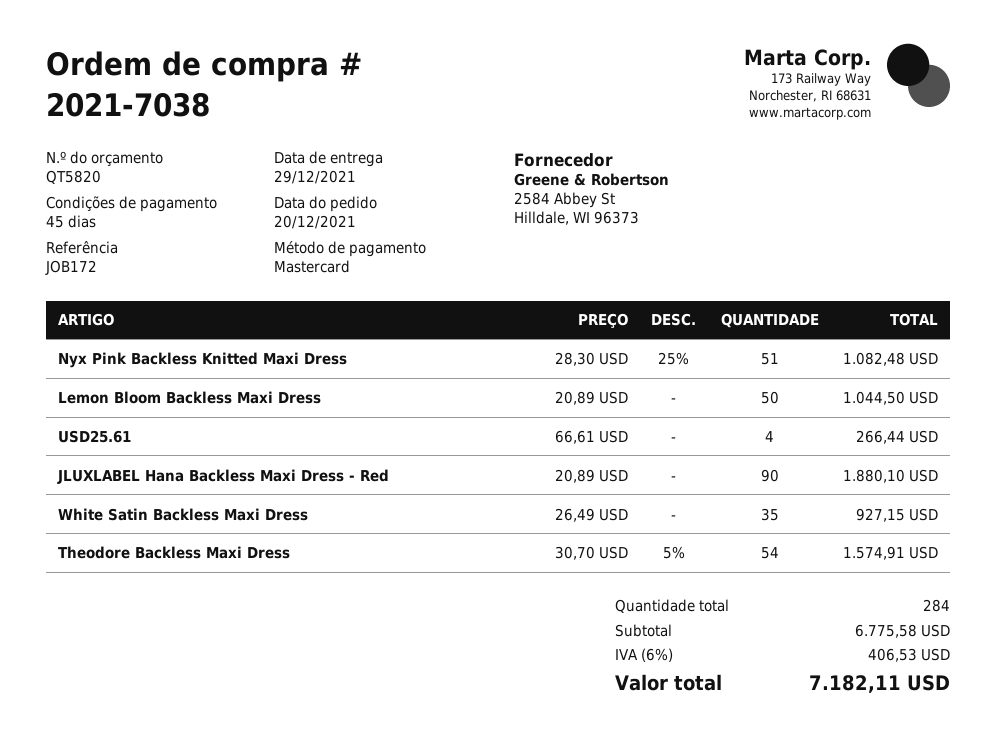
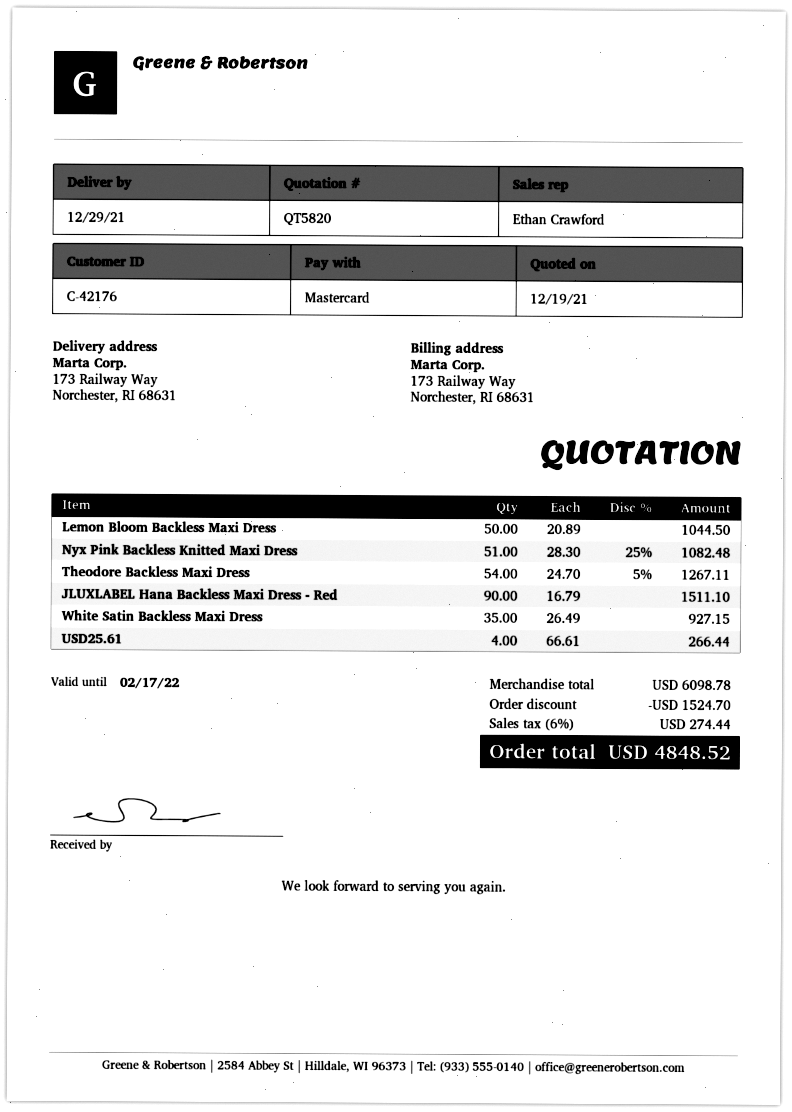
JLUXLABEL Hana Backless Maxi Dress - Red: 90 x 20.89 = 1880.10 -> 90 x 16.79 = 1511.10
Theodore Backless Maxi Dress: 54 x 30.70 - 5% = 1574.91 -> 54 x 24.70 - 5% = 1267.11
subtotal: 6775.58 -> 6098.78
discount: none -> 1524.70
tax: 6% = 406.53 -> 6% = 274.44
total: 7182.11 -> 4848.52

